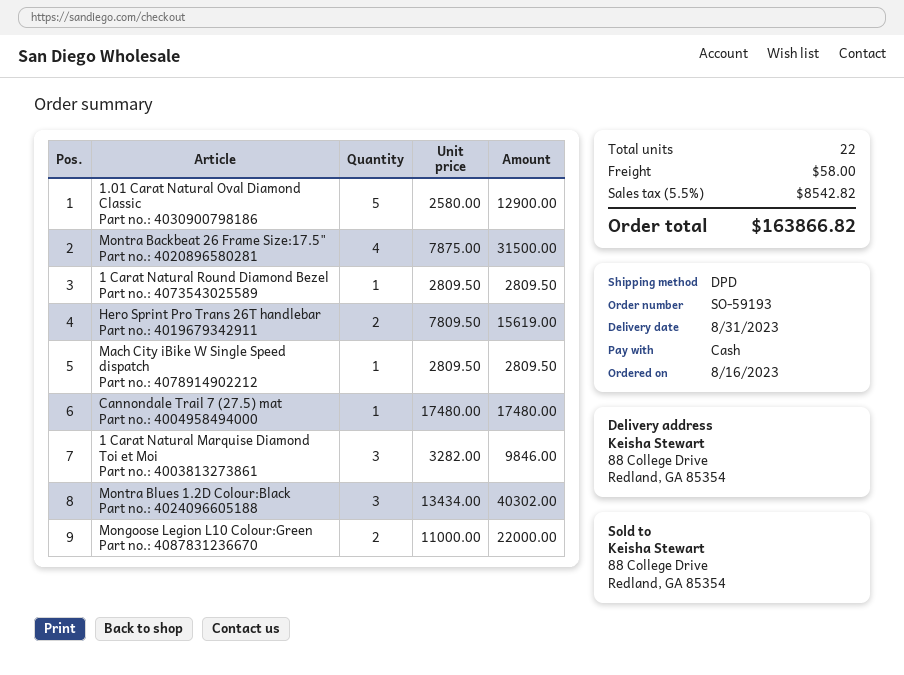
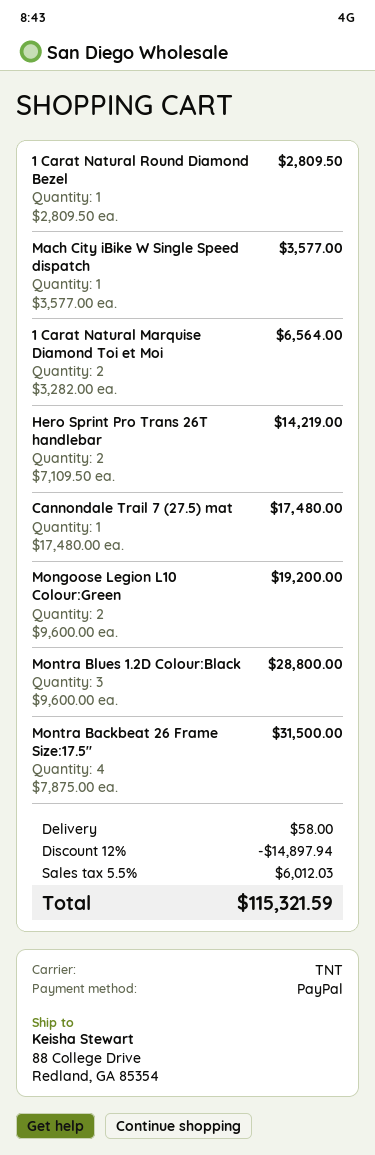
payment method: cash -> PayPal
shipping method: DPD -> TNT
1.01 Carat Natural Oval Diamond Classic: 5 x 2580.00 = 12900.00 -> none
Hero Sprint Pro Trans 26T handlebar: 2 x 7809.50 = 15619.00 -> 2 x 7109.50 = 14219.00
Mach City iBike W Single Speed dispatch: 1 x 2809.50 = 2809.50 -> 1 x 3577.00 = 3577.00
1 Carat Natural Marquise Diamond Toi et Moi: 3 x 3282.00 = 9846.00 -> 2 x 3282.00 = 6564.00
Montra Blues 1.2D Colour:Black: 3 x 13434.00 = 40302.00 -> 3 x 9600.00 = 28800.00
Mongoose Legion L10 Colour:Green: 2 x 11000.00 = 22000.00 -> 2 x 9600.00 = 19200.00
discount: none -> 12% = 14897.94
tax: 5.5% = 8542.82 -> 5.5% = 6012.03
total: 163866.82 -> 115321.59

